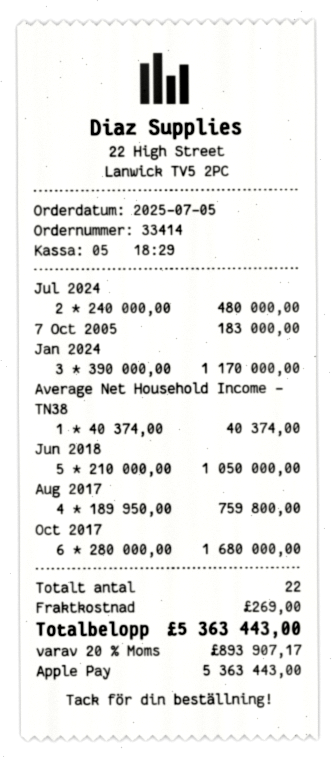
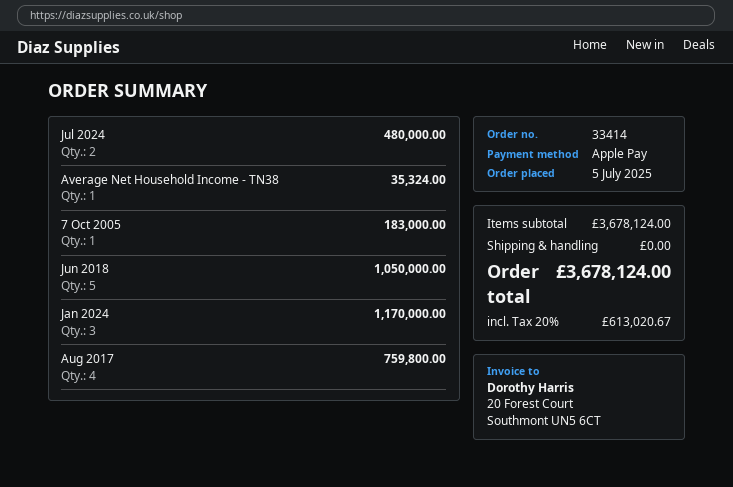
Average Net Household Income - TN38: 1 for 40374.00 -> 1 for 35324.00
Oct 2017: 6 for 1680000.00 -> none
shipping: 269.00 -> 0.00
tax: 20% = 893907.17 -> 20% = 613020.67
total: 5363443.00 -> 3678124.00

